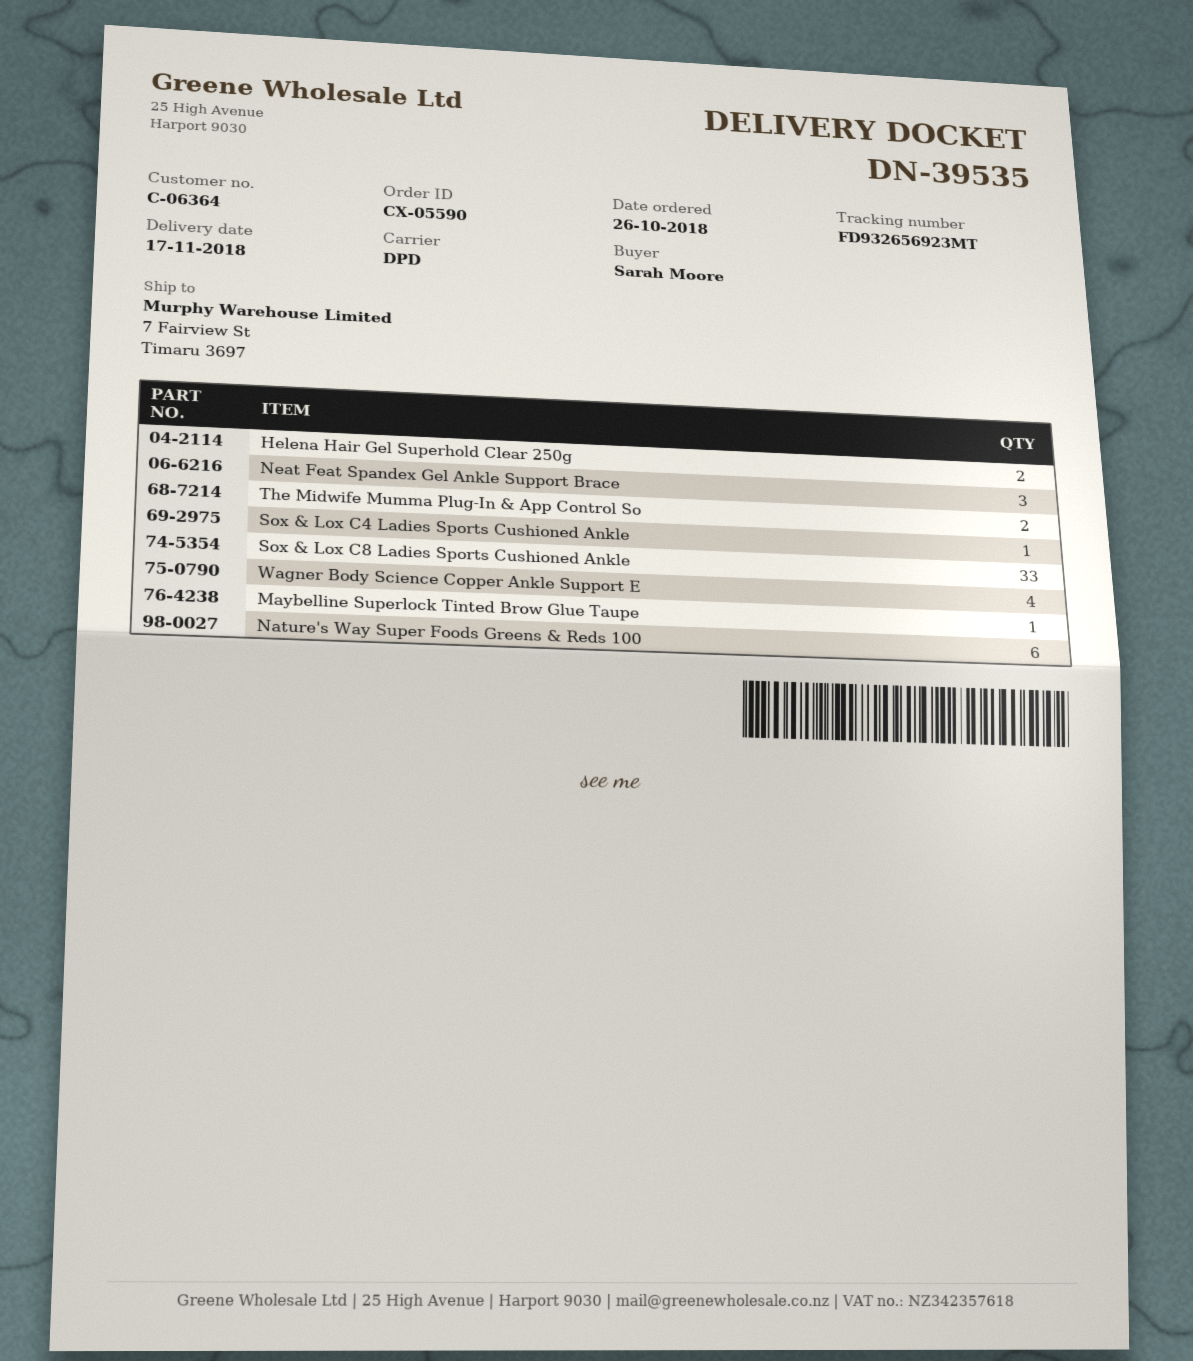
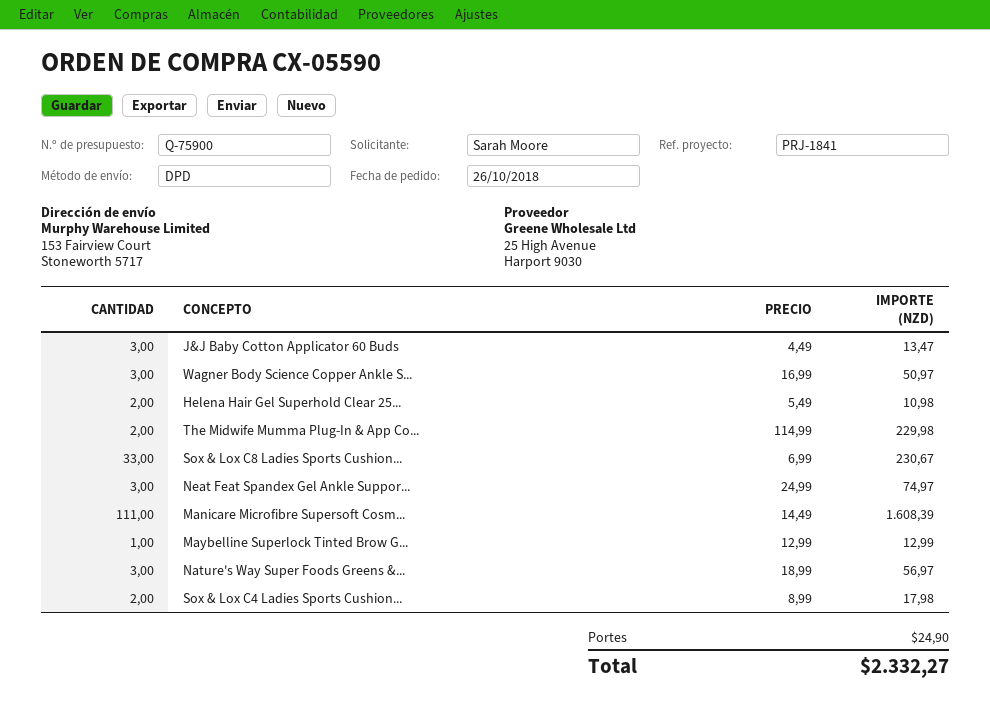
ship to: 7 Fairview St, Timaru 3697 -> 153 Fairview Court, Stoneworth 5717
Sox & Lox C4 Ladies Sports Cushioned Ankle: 1 -> 2
Wagner Body Science Copper Ankle Support E: 4 -> 3
Nature's Way Super Foods Greens & Reds 100: 6 -> 3
J&J Baby Cotton Applicator 60 Buds: none -> 3
Manicare Microfibre Supersoft Cosm...: none -> 111

